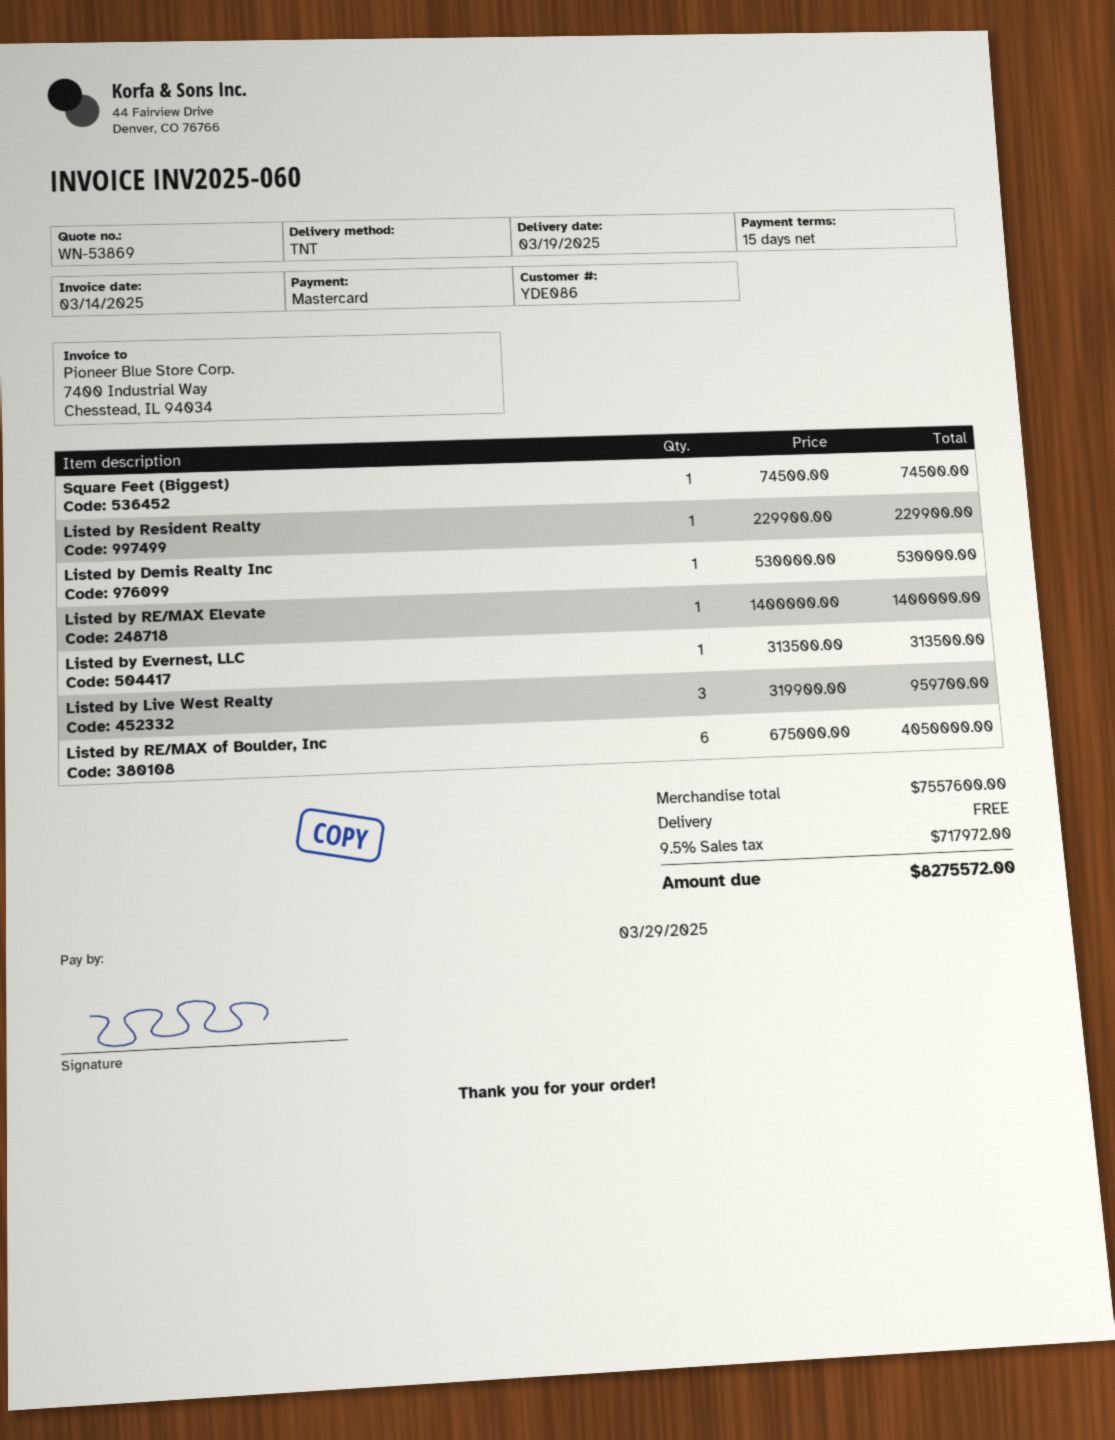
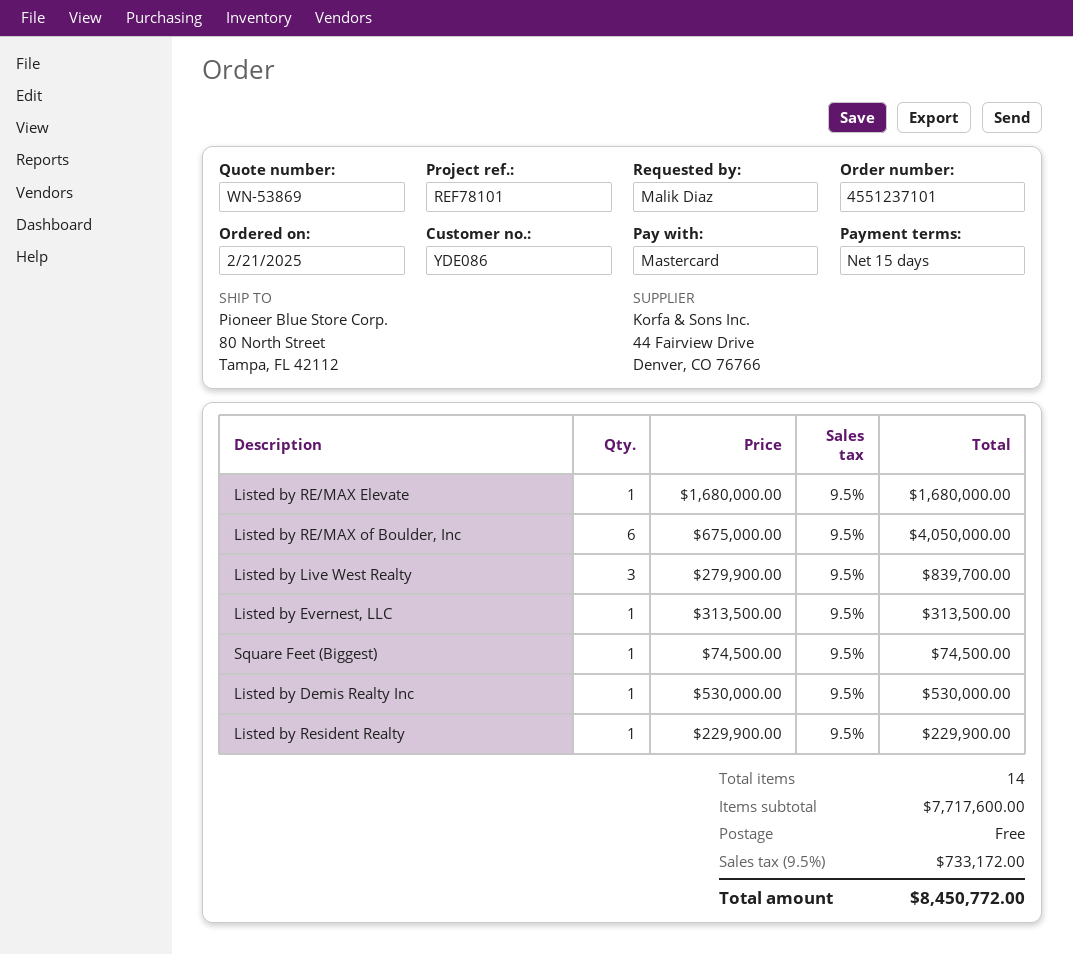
Listed by RE/MAX Elevate: 1 x 1400000.00 = 1400000.00 -> 1 x 1680000.00 = 1680000.00
Listed by Live West Realty: 3 x 319900.00 = 959700.00 -> 3 x 279900.00 = 839700.00
subtotal: 7557600.00 -> 7717600.00
tax: 9.5% = 717972.00 -> 9.5% = 733172.00
total: 8275572.00 -> 8450772.00

